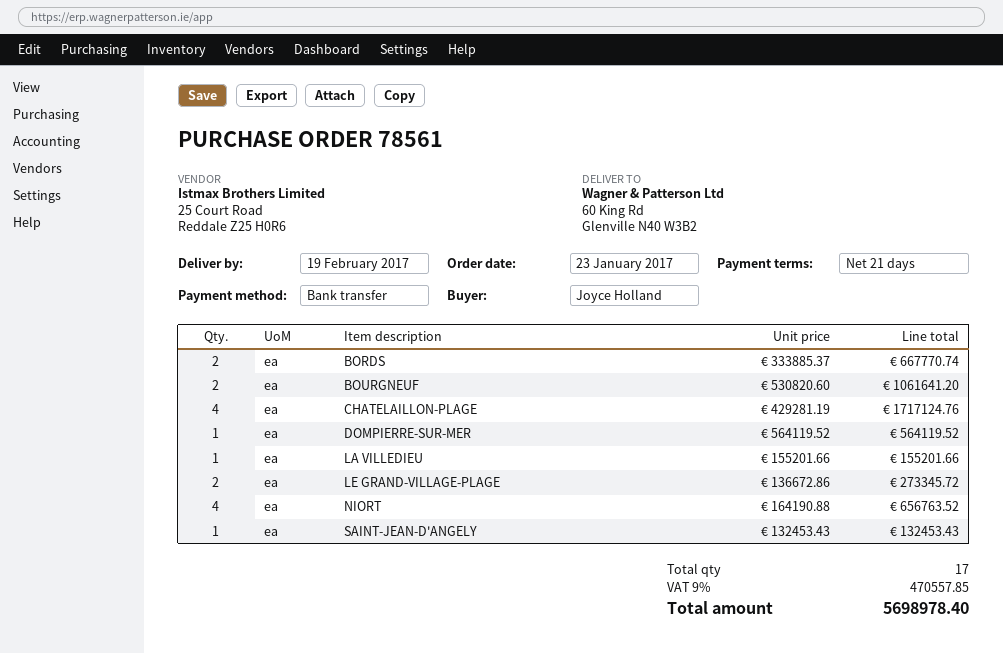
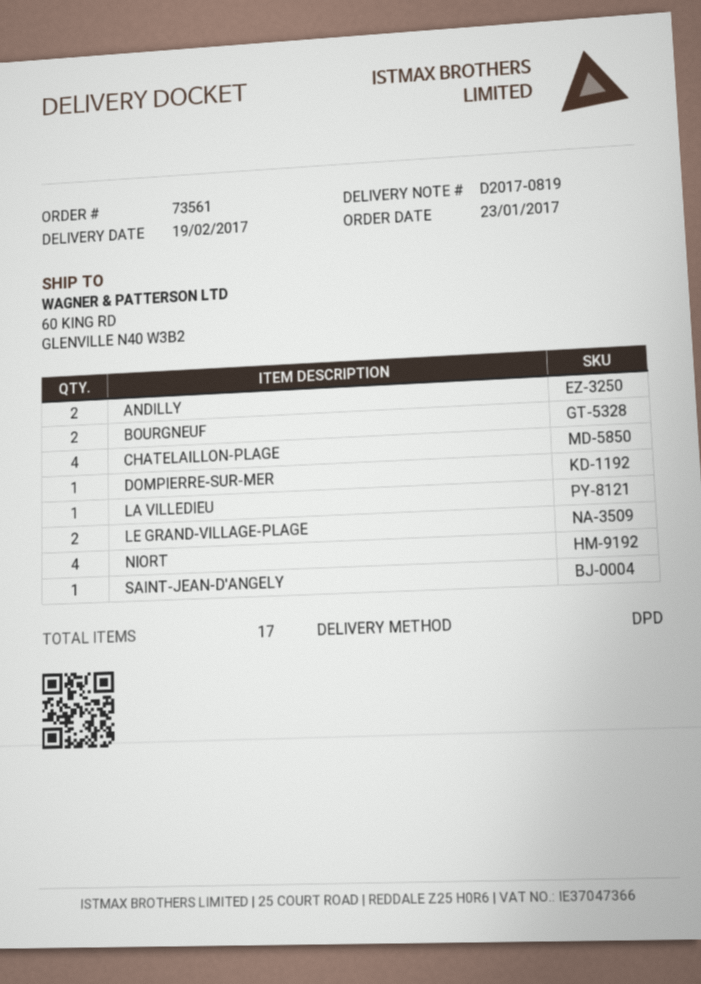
order number: 78561 -> 73561
BORDS: 2 -> none
ANDILLY: none -> 2

